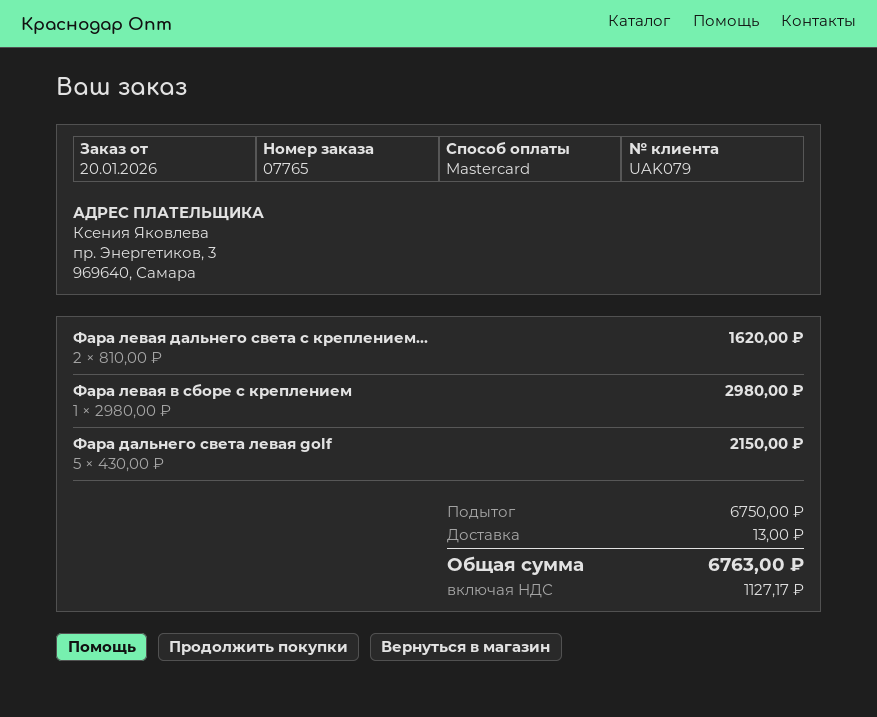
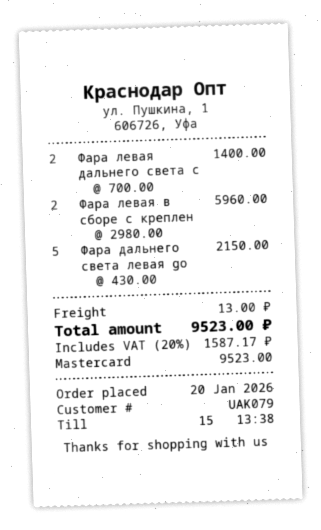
Фара левая дальнего света с креплением...: 2 x 810.00 = 1620.00 -> 2 x 700.00 = 1400.00
Фара левая в сборе с креплением: 1 x 2980.00 = 2980.00 -> 2 x 2980.00 = 5960.00
tax: 1127.17 -> 1587.17
total: 6763.00 -> 9523.00

